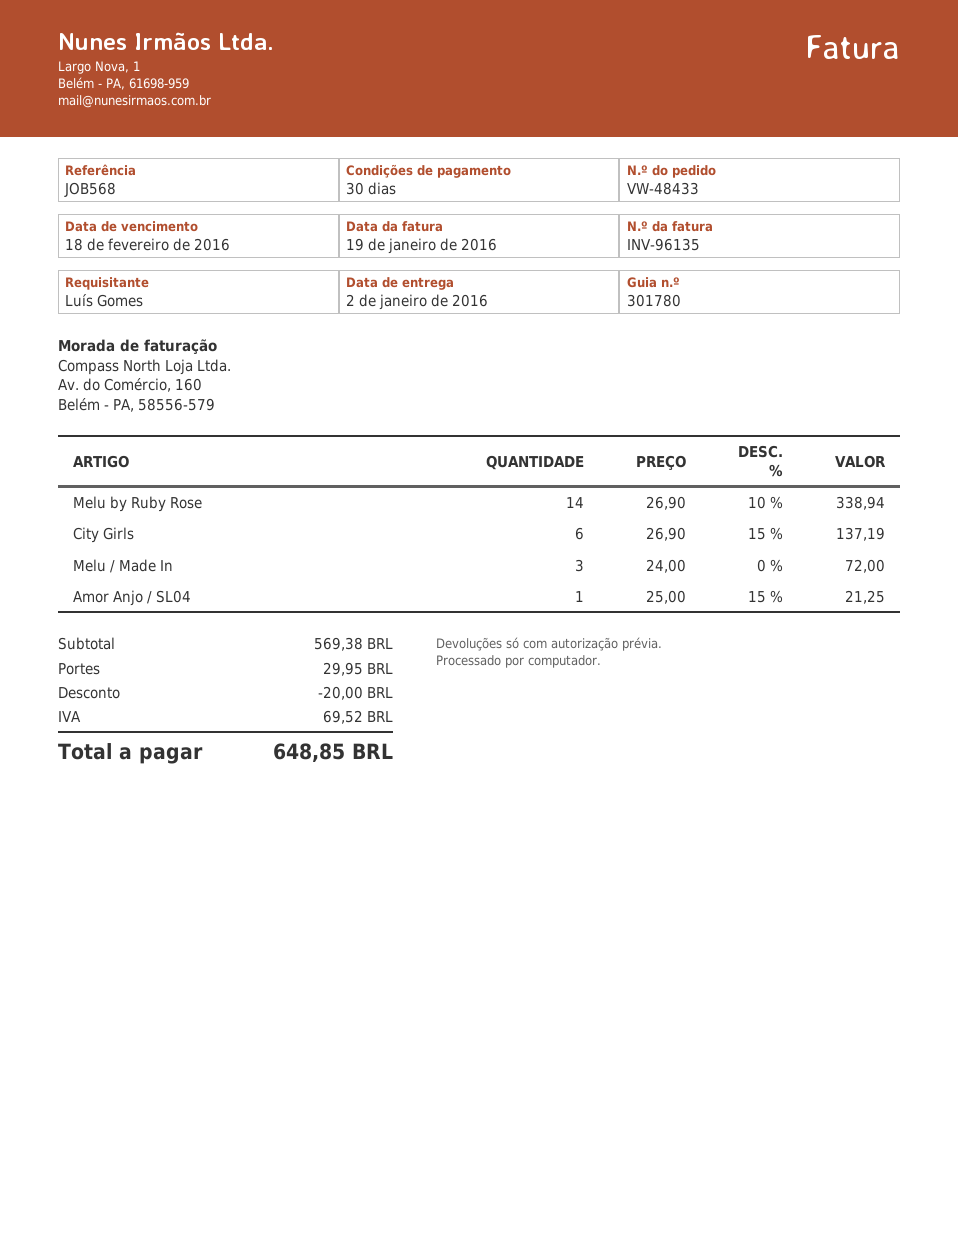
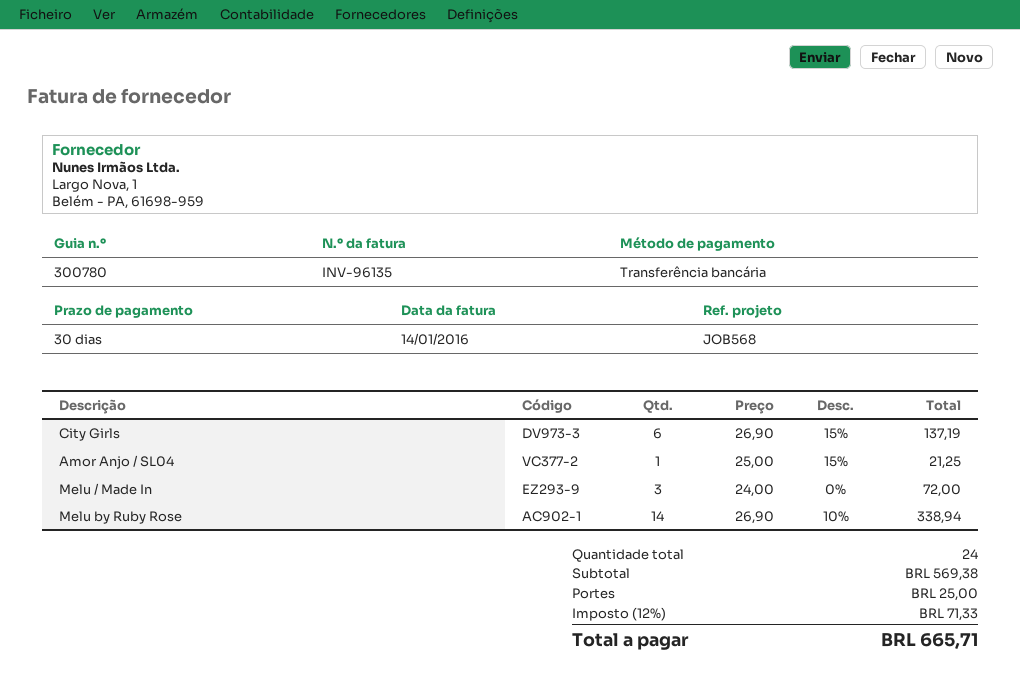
delivery note number: 301780 -> 300780
invoice date: 2016-01-19 -> 2016-01-14
discount: 20.00 -> none
shipping: 29.95 -> 25.00
tax: 69.52 -> 71.33
total: 648.85 -> 665.71

